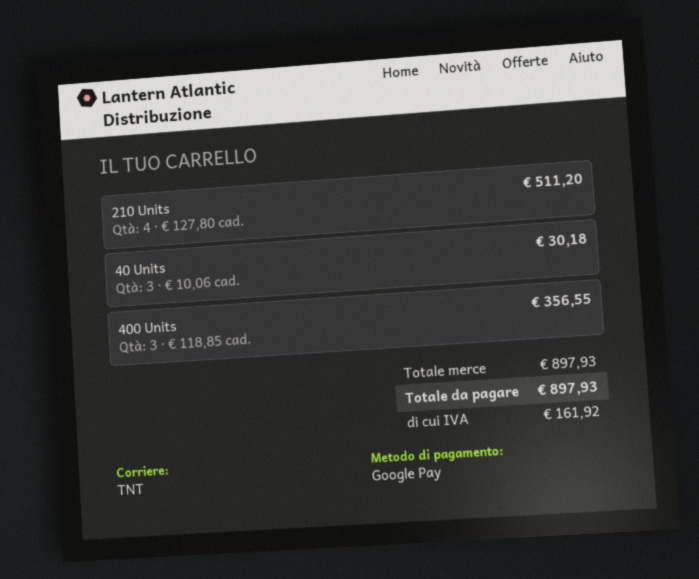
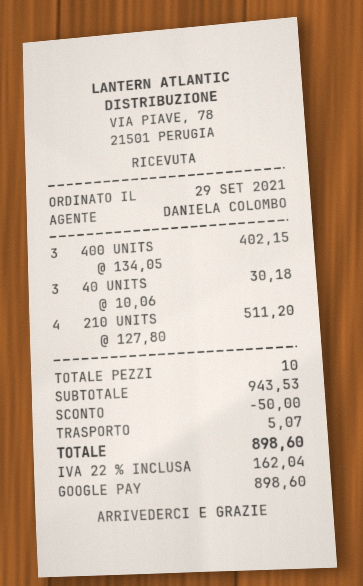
400 Units: 3 x 118.85 = 356.55 -> 3 x 134.05 = 402.15
subtotal: 897.93 -> 943.53
discount: none -> 50.00
shipping: none -> 5.07
tax: 161.92 -> 162.04
total: 897.93 -> 898.60

